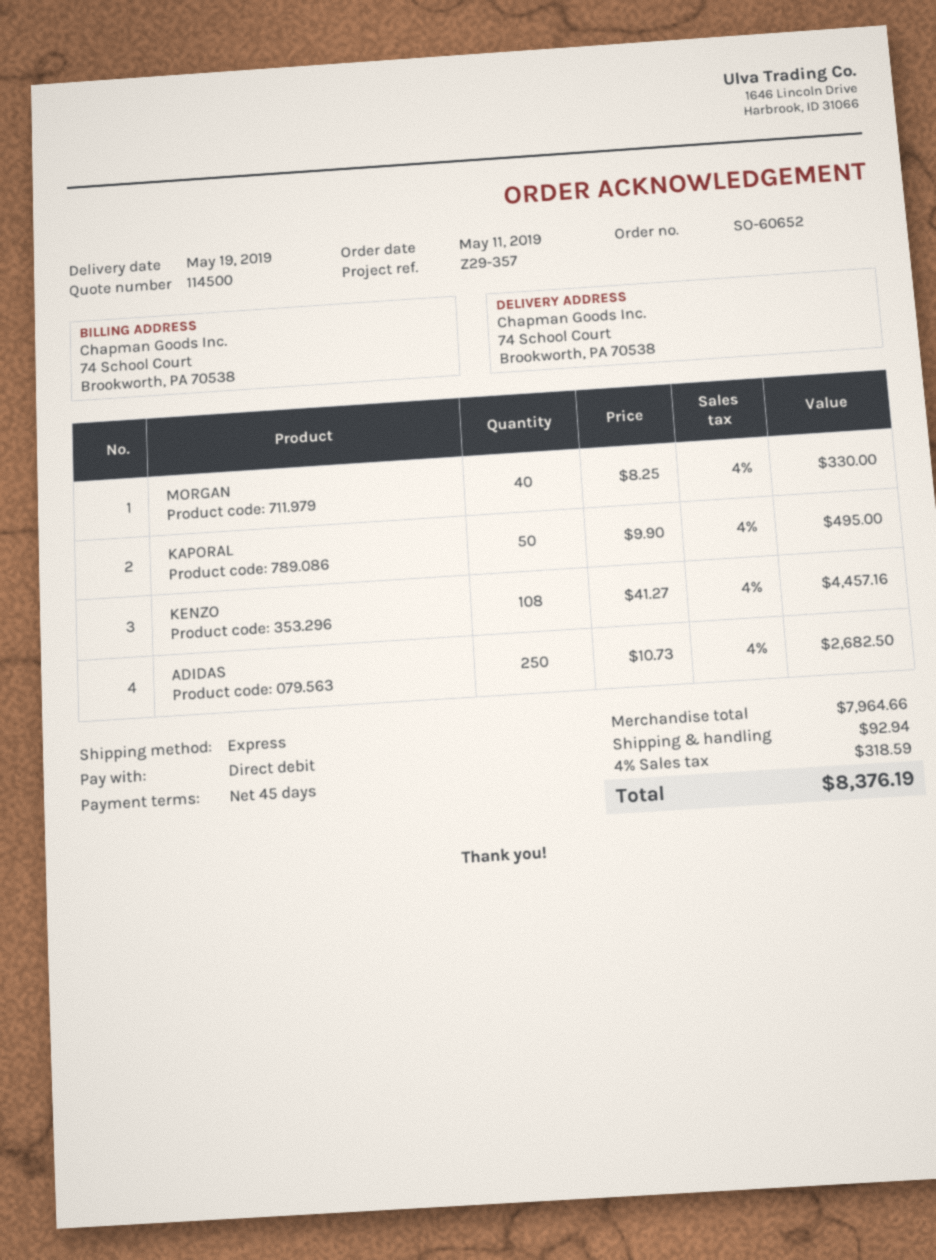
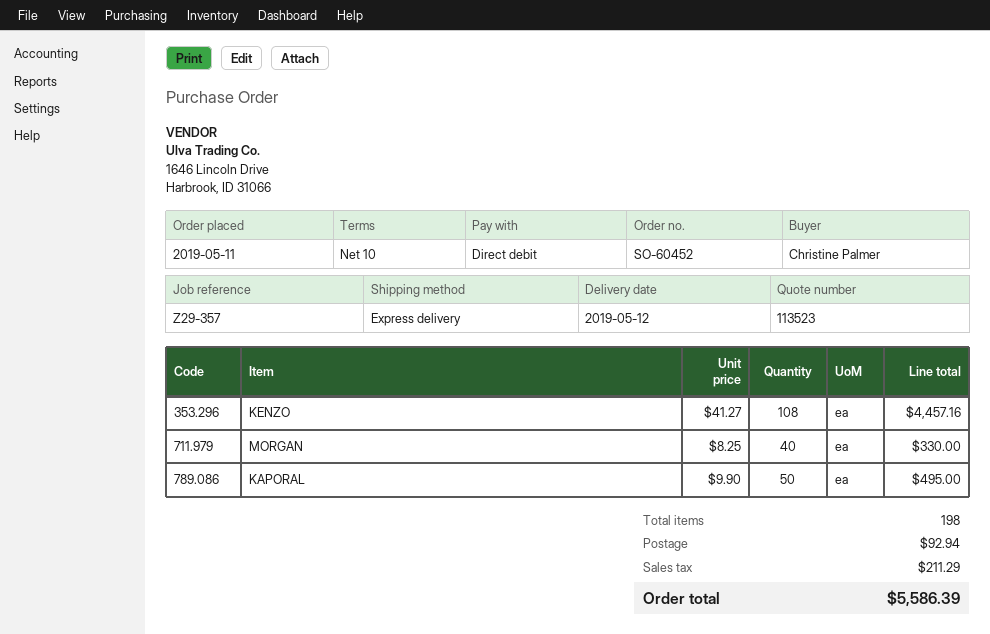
quote number: 114500 -> 113523
order number: SO-60652 -> SO-60452
delivery date: 2019-05-19 -> 2019-05-12
payment terms: 45 days -> 10 days
ADIDAS: 250 x 10.73 = 2682.50 -> none
tax: 318.59 -> 211.29
total: 8376.19 -> 5586.39

